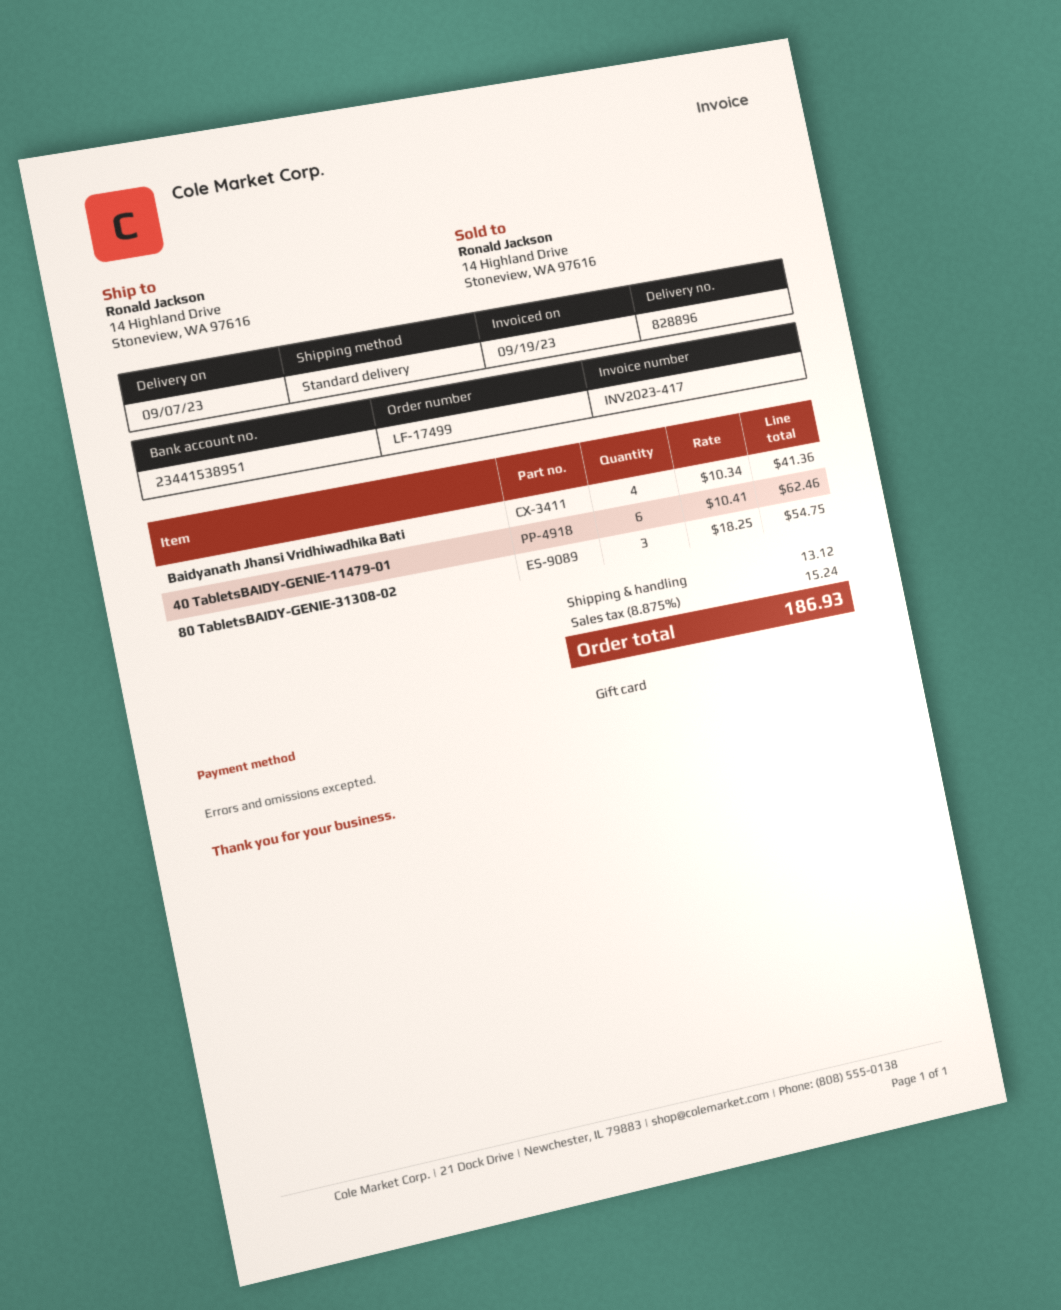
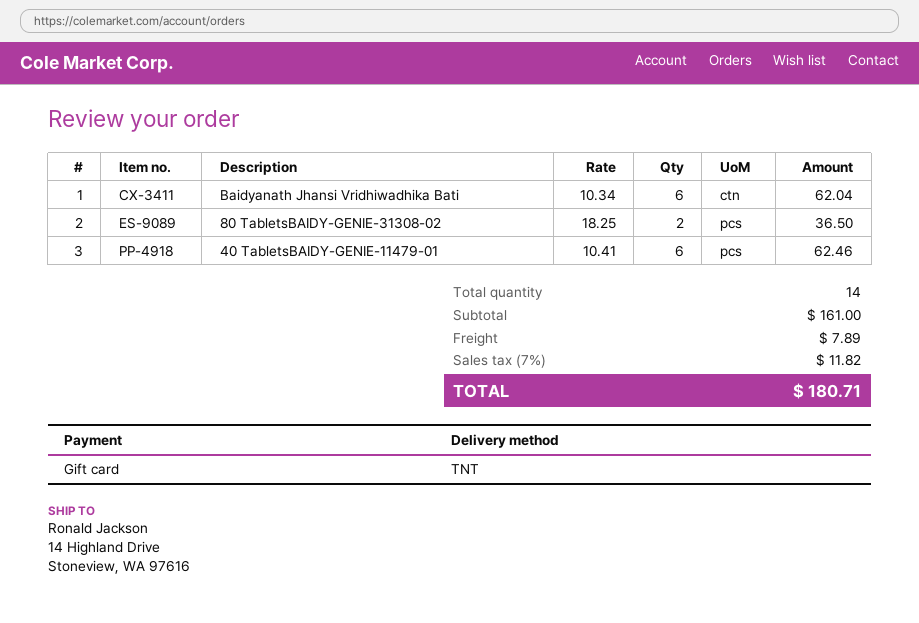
shipping method: standard -> TNT
Baidyanath Jhansi Vridhiwadhika Bati: 4 x 10.34 = 41.36 -> 6 x 10.34 = 62.04
80 TabletsBAIDY-GENIE-31308-02: 3 x 18.25 = 54.75 -> 2 x 18.25 = 36.50
shipping: 13.12 -> 7.89
tax: 8.875% = 15.24 -> 7% = 11.82
total: 186.93 -> 180.71

